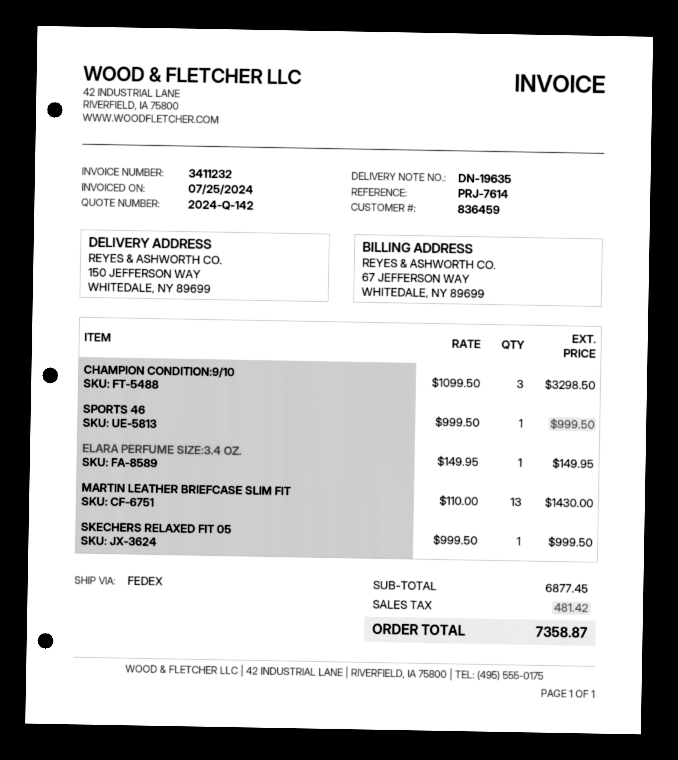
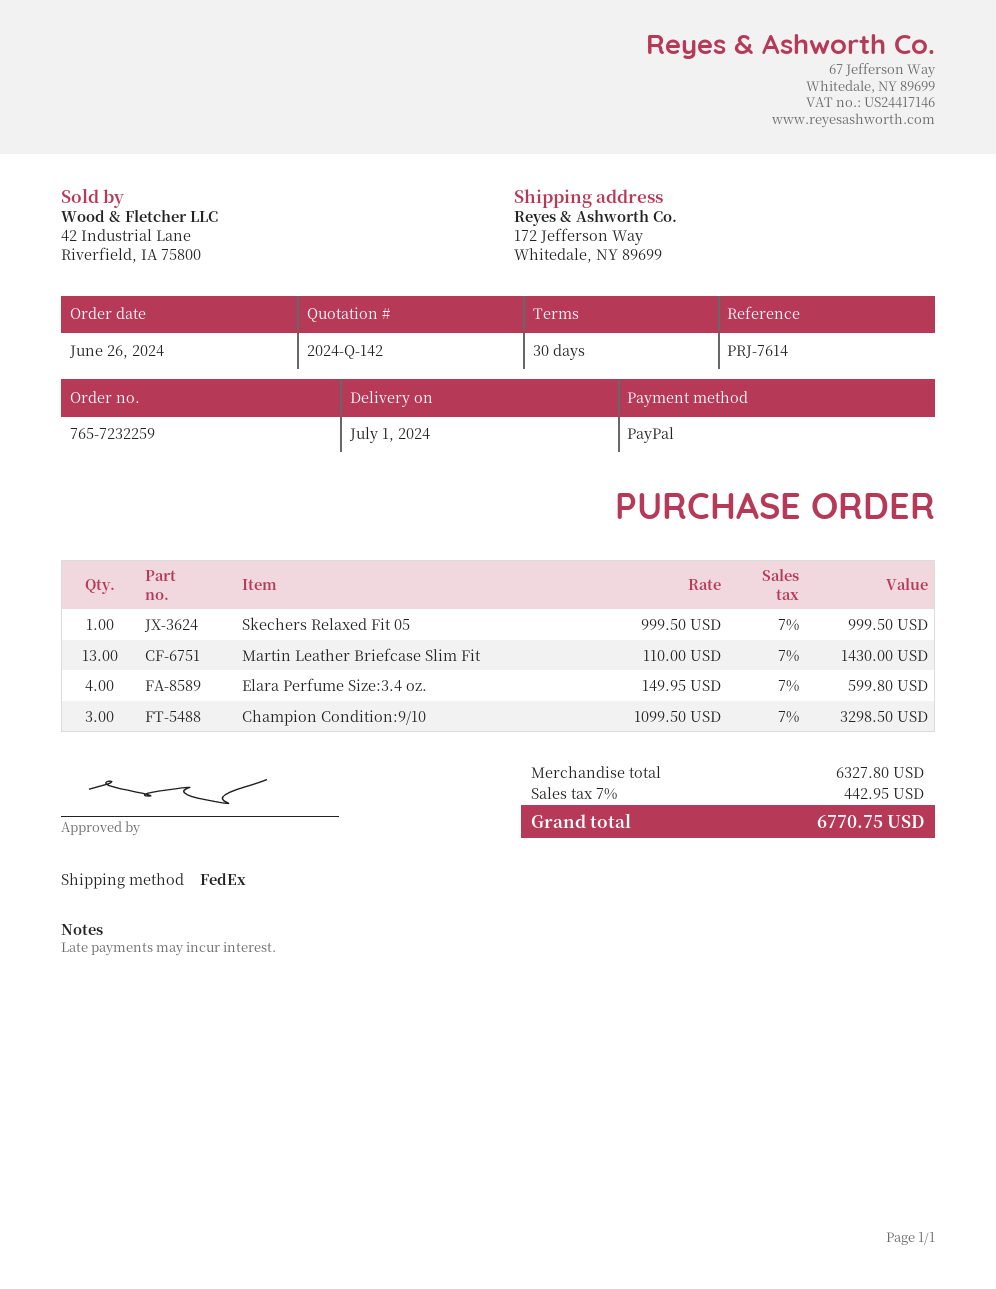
ship to: 150 JEFFERSON WAY, WHITEDALE, NY 89699 -> 172 Jefferson Way, Whitedale, NY 89699
SPORTS 46: 1 x 999.50 = 999.50 -> none
ELARA PERFUME SIZE:3.4 OZ.: 1 x 149.95 = 149.95 -> 4 x 149.95 = 599.80
subtotal: 6877.45 -> 6327.80
tax: 481.42 -> 442.95
total: 7358.87 -> 6770.75

